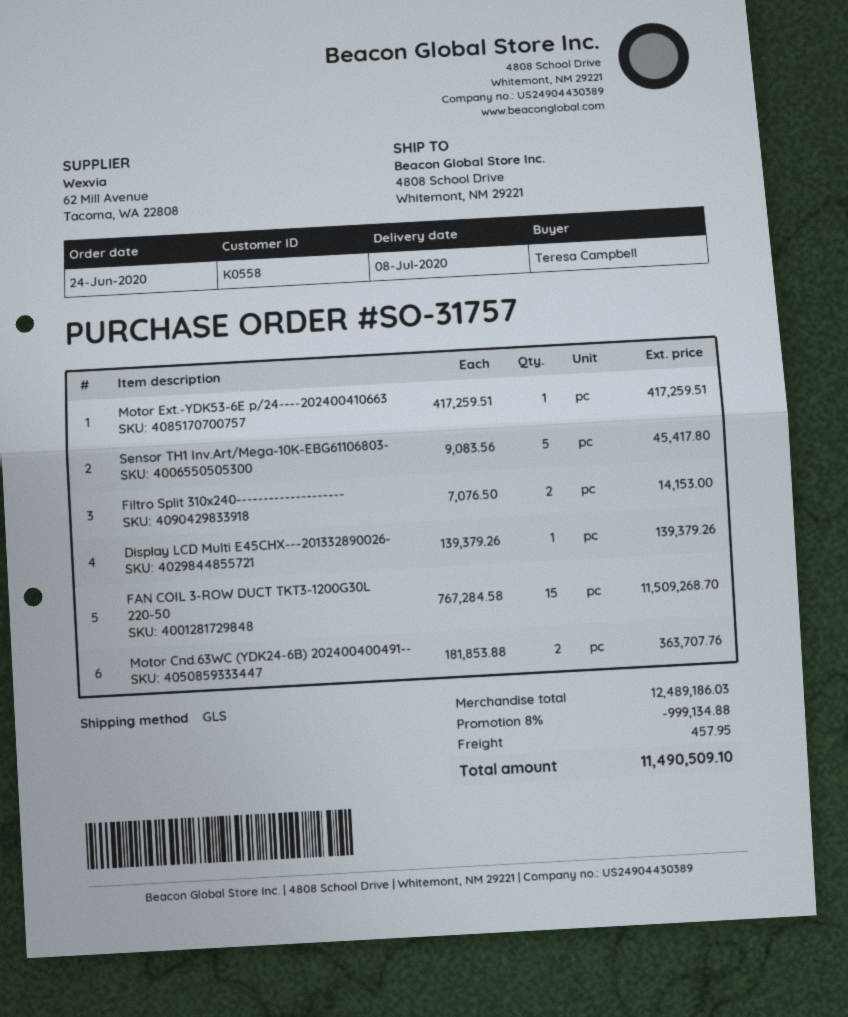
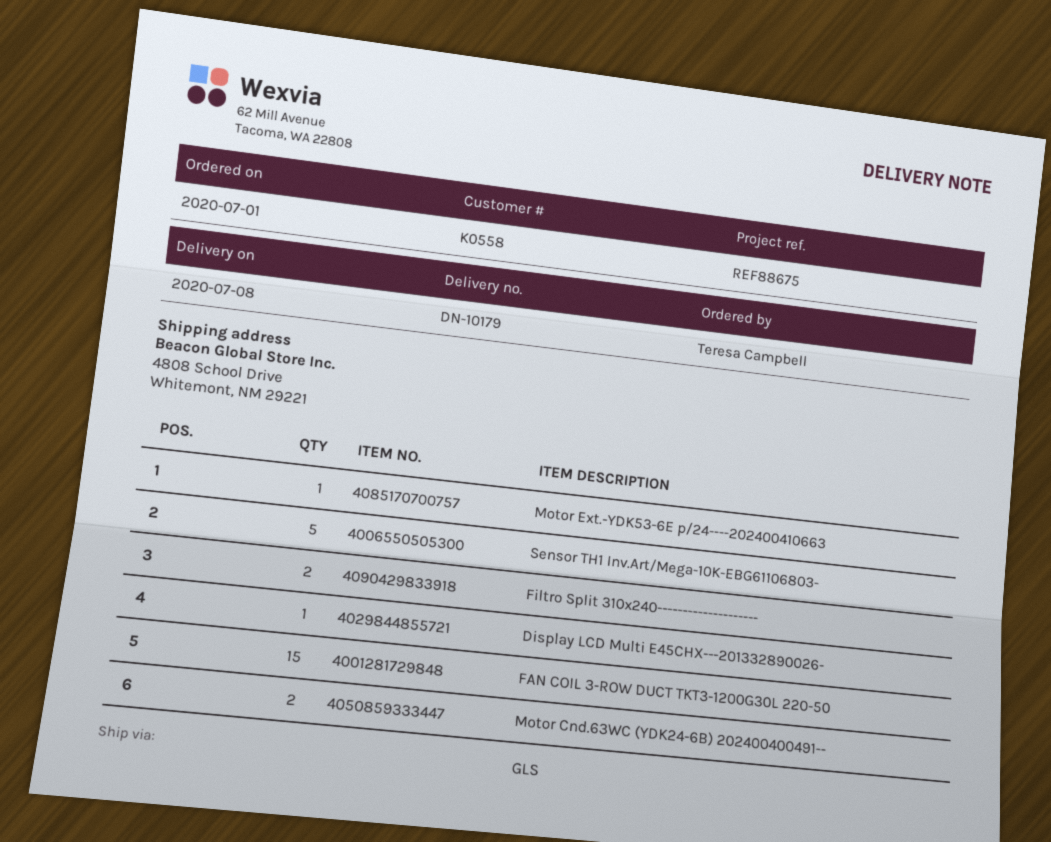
order date: 2020-06-24 -> 2020-07-01

